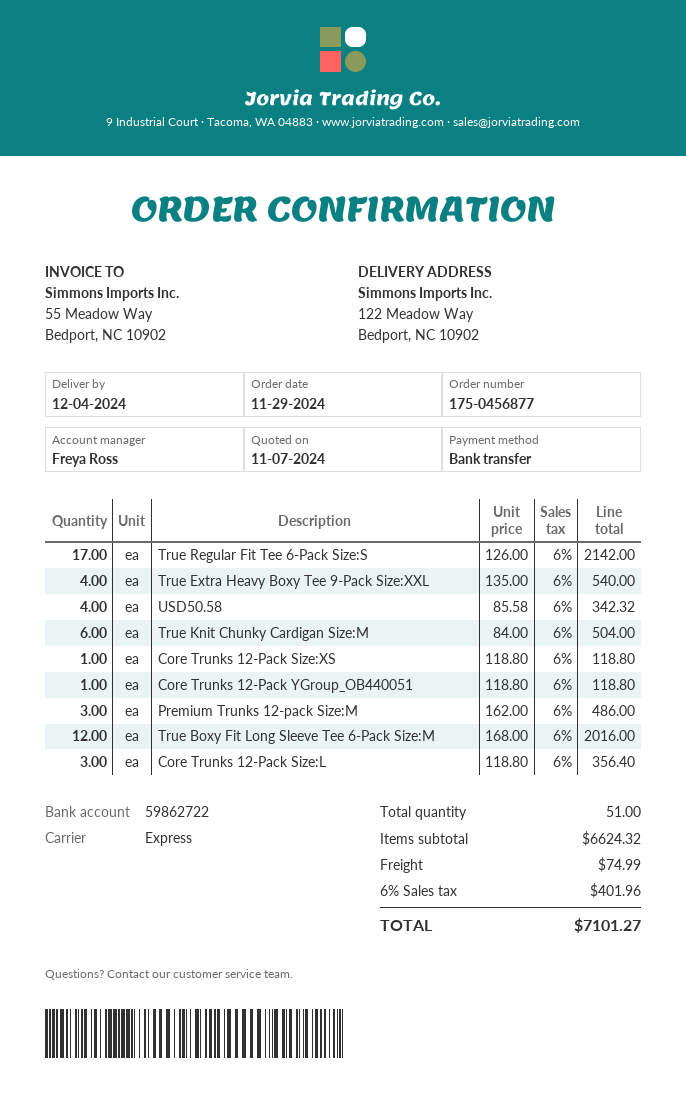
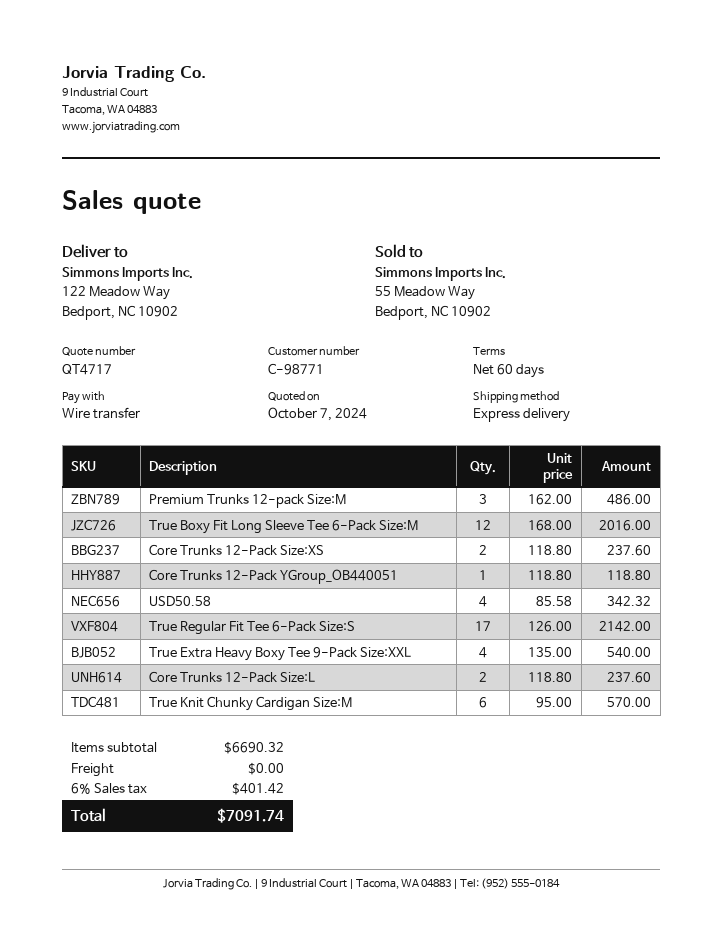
quote date: 2024-11-07 -> 2024-10-07
True Knit Chunky Cardigan Size:M: 6 x 84.00 = 504.00 -> 6 x 95.00 = 570.00
Core Trunks 12-Pack Size:XS: 1 x 118.80 = 118.80 -> 2 x 118.80 = 237.60
Core Trunks 12-Pack Size:L: 3 x 118.80 = 356.40 -> 2 x 118.80 = 237.60
subtotal: 6624.32 -> 6690.32
shipping: 74.99 -> 0.00
tax: 6% = 401.96 -> 6% = 401.42
total: 7101.27 -> 7091.74

